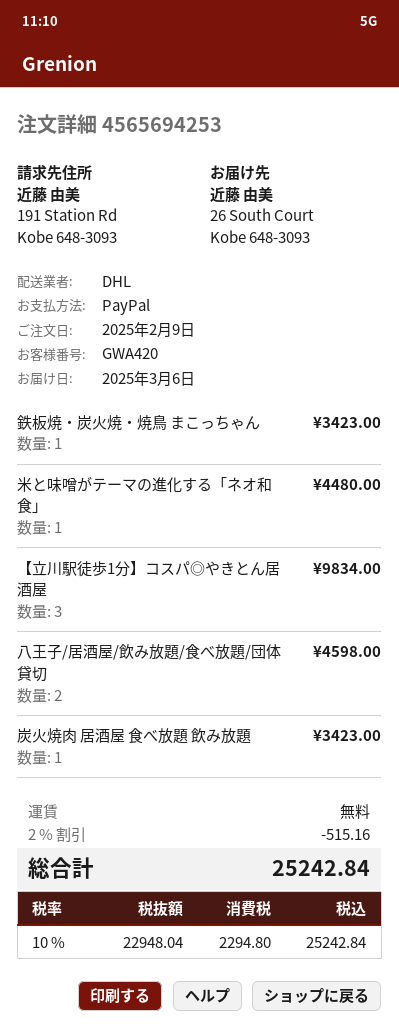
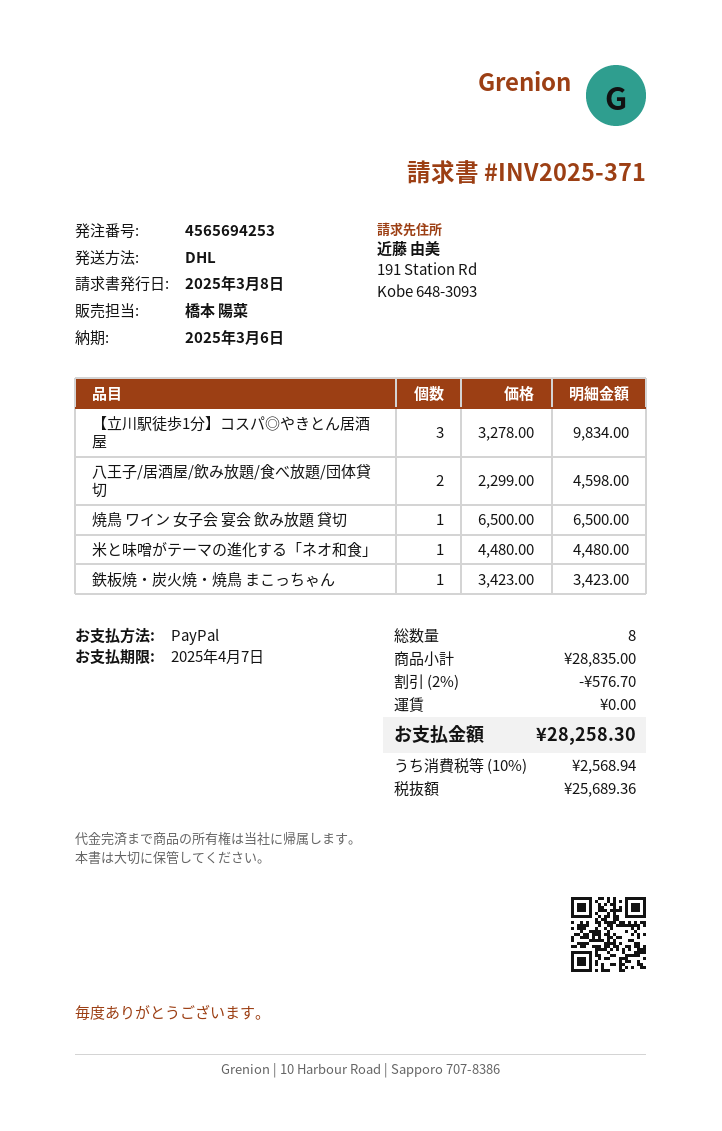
炭火焼肉 居酒屋 食べ放題 飲み放題: 1 for 3423.00 -> none
焼鳥 ワイン 女子会 宴会 飲み放題 貸切: none -> 1 for 6500.00
discount: 2% = 515.16 -> 2% = 576.70
net: 22948.04 -> 25689.36
tax: 10% = 2294.80 -> 10% = 2568.94
total: 25242.84 -> 28258.30

